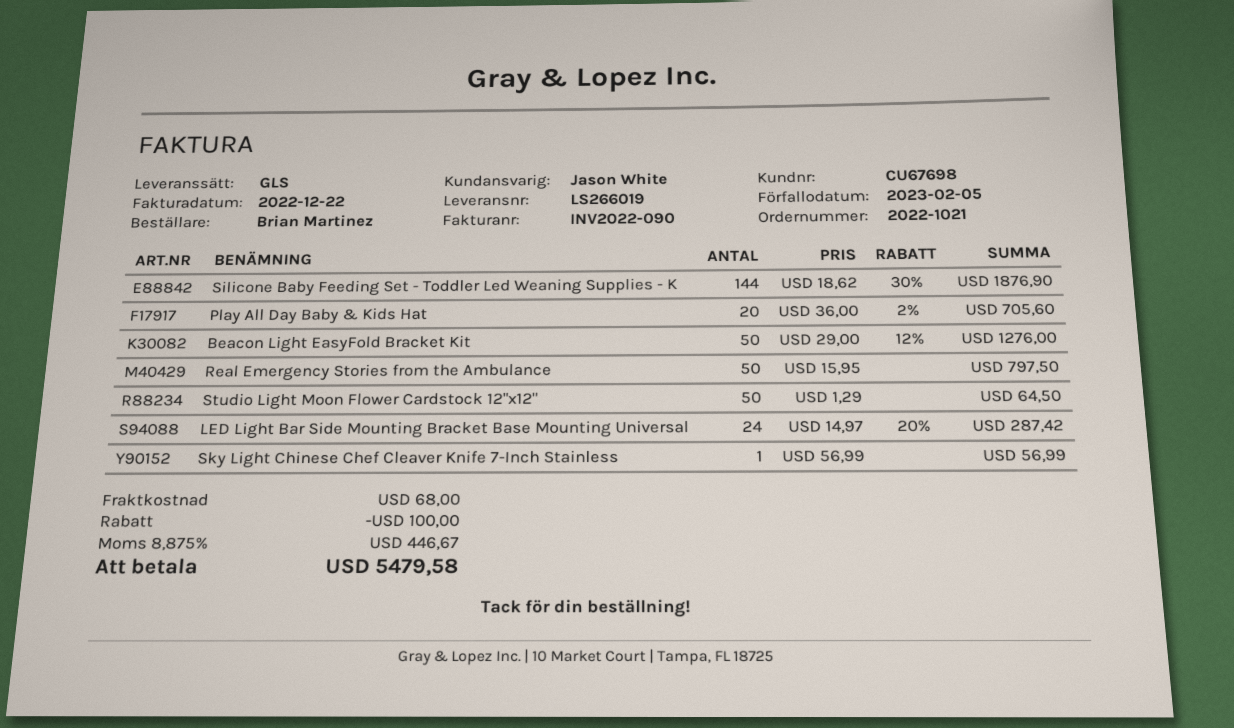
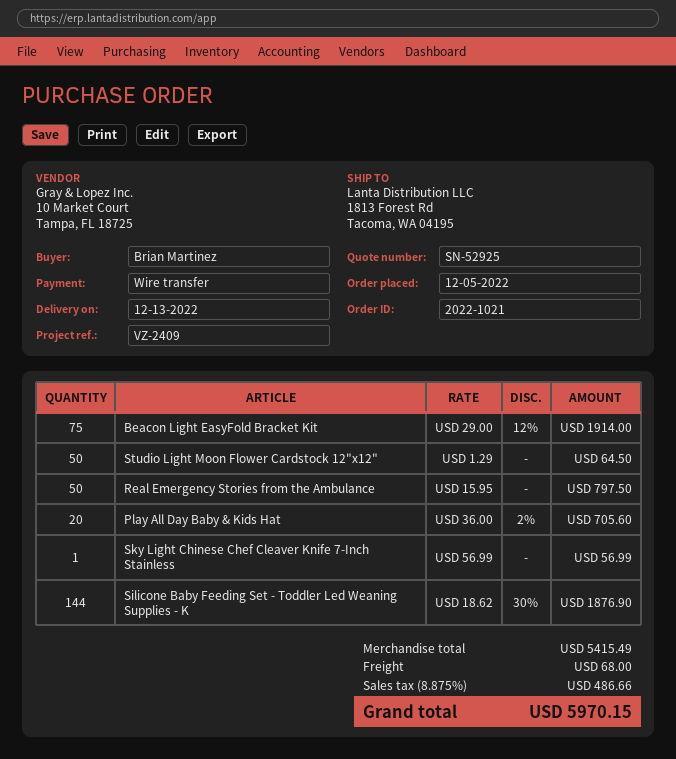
Beacon Light EasyFold Bracket Kit: 50 x 29.00 - 12% = 1276.00 -> 75 x 29.00 - 12% = 1914.00
LED Light Bar Side Mounting Bracket Base Mounting Universal: 24 x 14.97 - 20% = 287.42 -> none
discount: 100.00 -> none
tax: 8.875% = 446.67 -> 8.875% = 486.66
total: 5479.58 -> 5970.15

